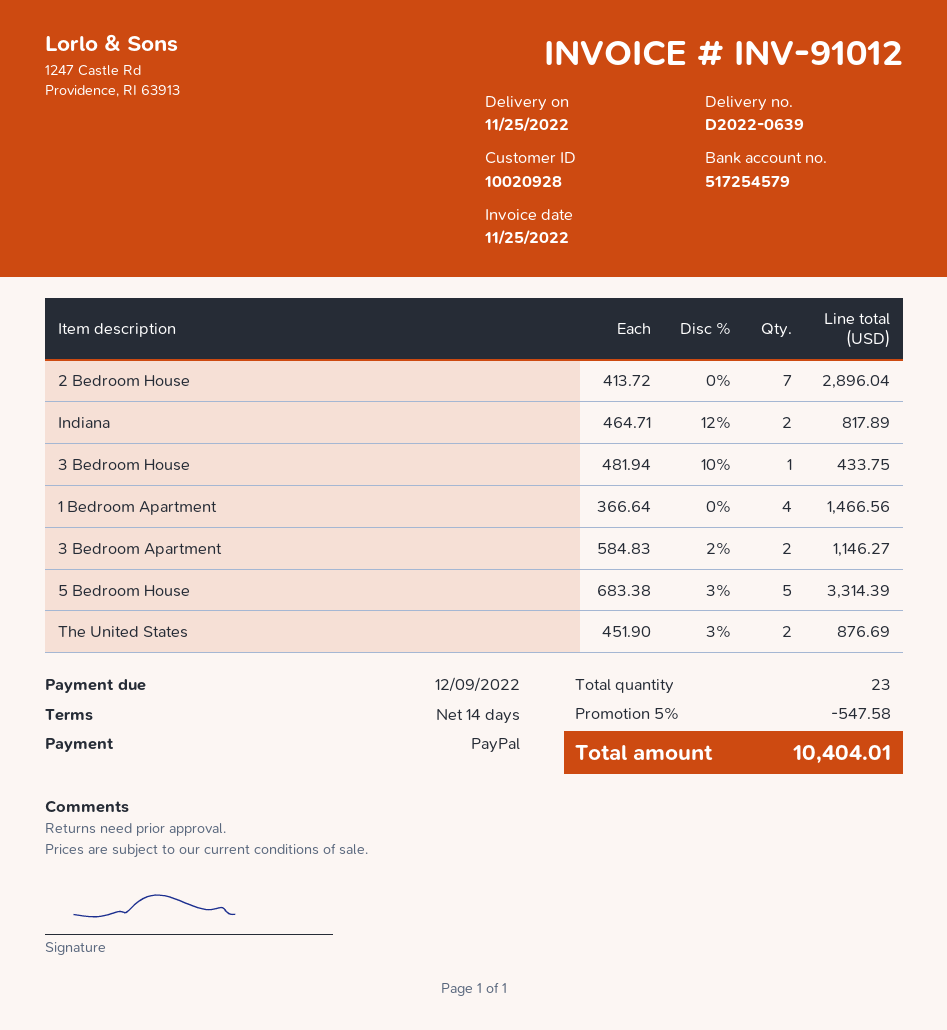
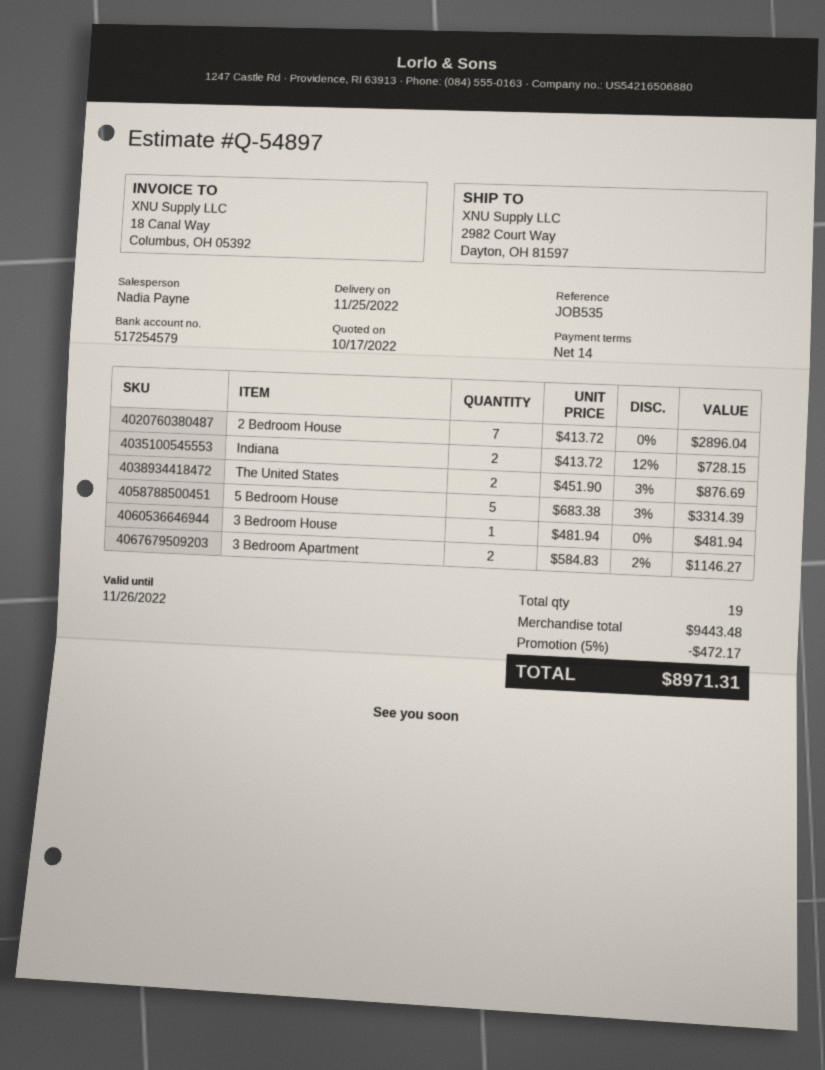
Indiana: 2 x 464.71 - 12% = 817.89 -> 2 x 413.72 - 12% = 728.15
3 Bedroom House: 1 x 481.94 - 10% = 433.75 -> 1 x 481.94 = 481.94
1 Bedroom Apartment: 4 x 366.64 = 1466.56 -> none
total quantity: 23 -> 19
discount: 5% = 547.58 -> 5% = 472.17
total: 10404.01 -> 8971.31

